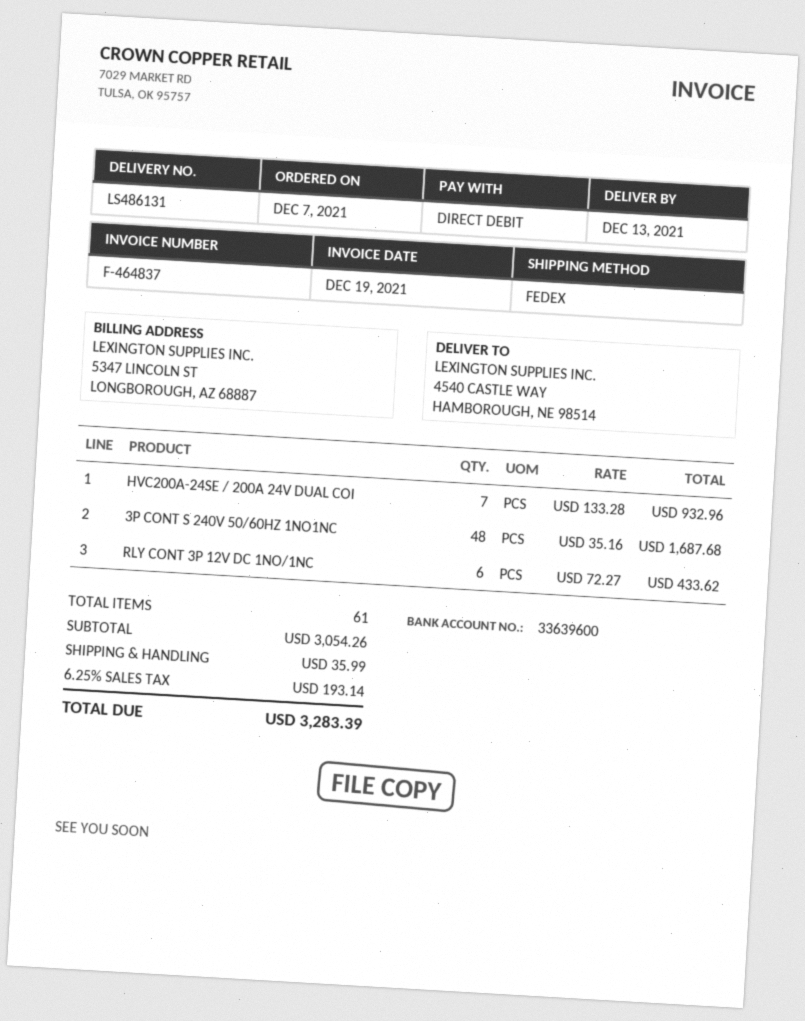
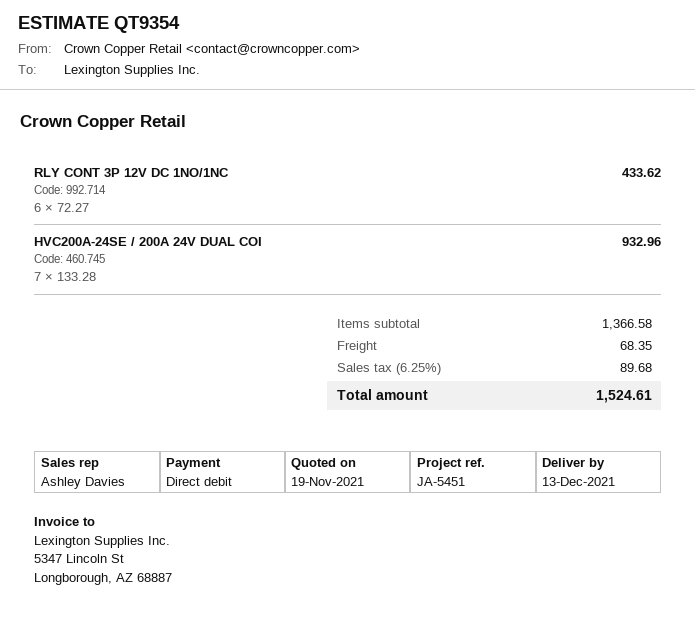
3P CONT S 240V 50/60HZ 1NO1NC: 48 x 35.16 = 1687.68 -> none
subtotal: 3054.26 -> 1366.58
shipping: 35.99 -> 68.35
tax: 6.25% = 193.14 -> 6.25% = 89.68
total: 3283.39 -> 1524.61

